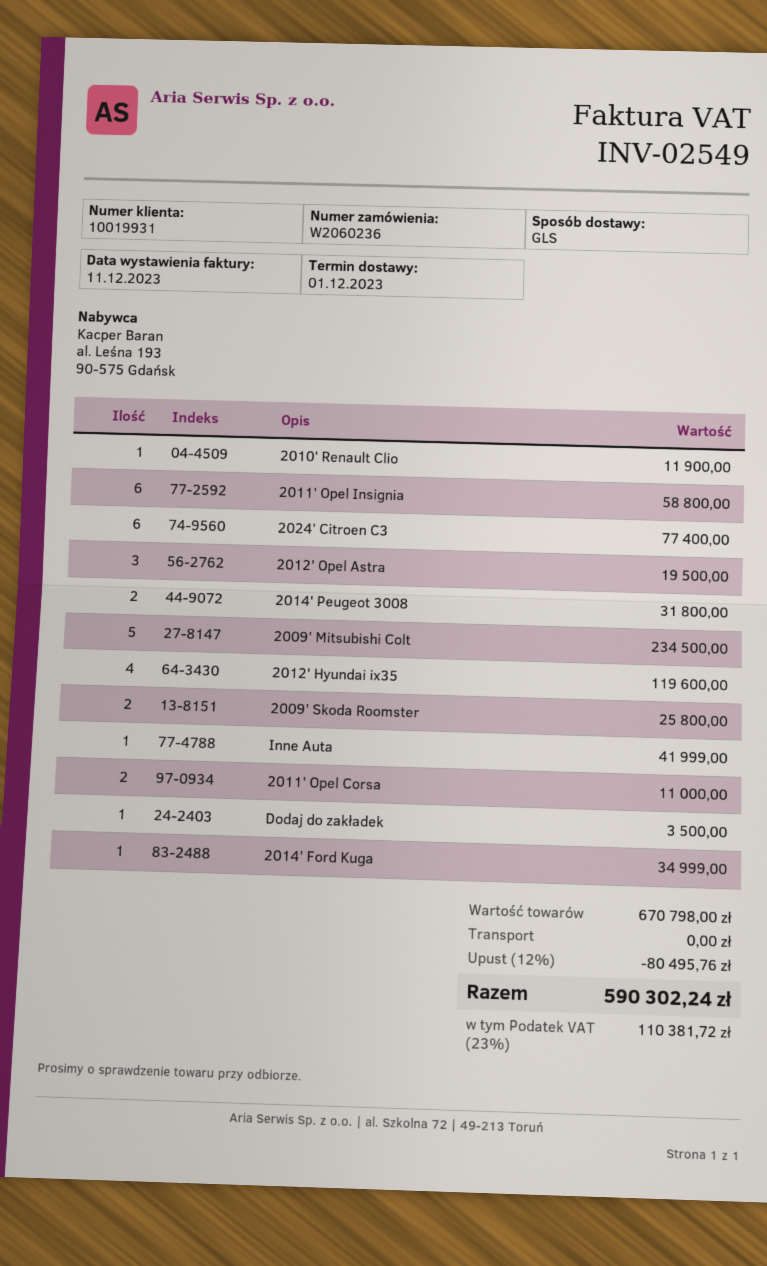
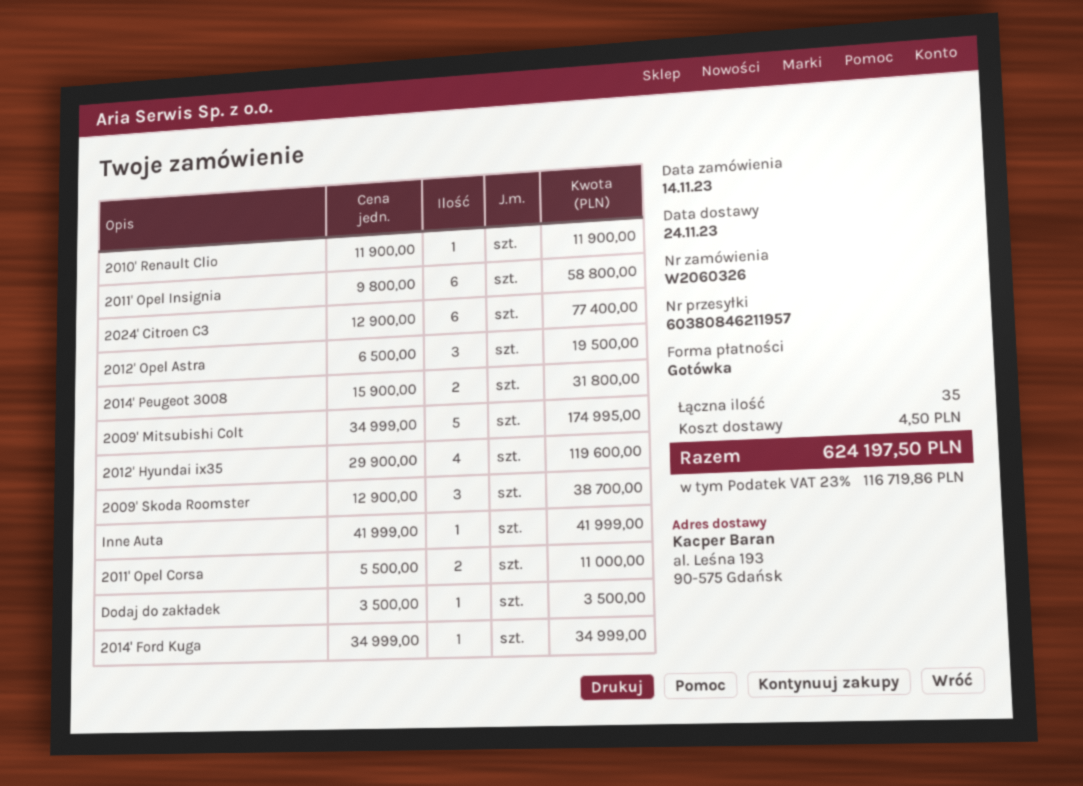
order number: W2060236 -> W2060326
delivery date: 2023-12-01 -> 2023-11-24
2009' Mitsubishi Colt: 5 for 234500.00 -> 5 for 174995.00
2009' Skoda Roomster: 2 for 25800.00 -> 3 for 38700.00
discount: 12% = 80495.76 -> none
shipping: 0.00 -> 4.50
tax: 23% = 110381.72 -> 23% = 116719.86
total: 590302.24 -> 624197.50

